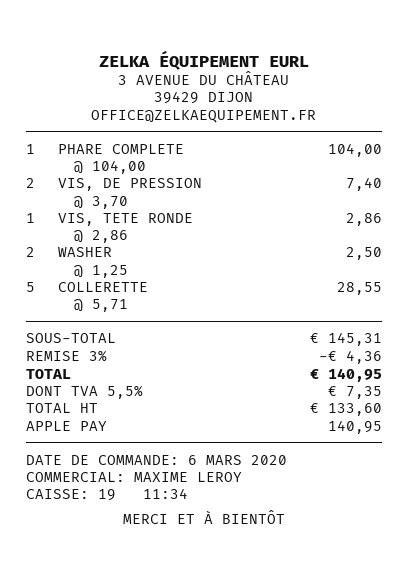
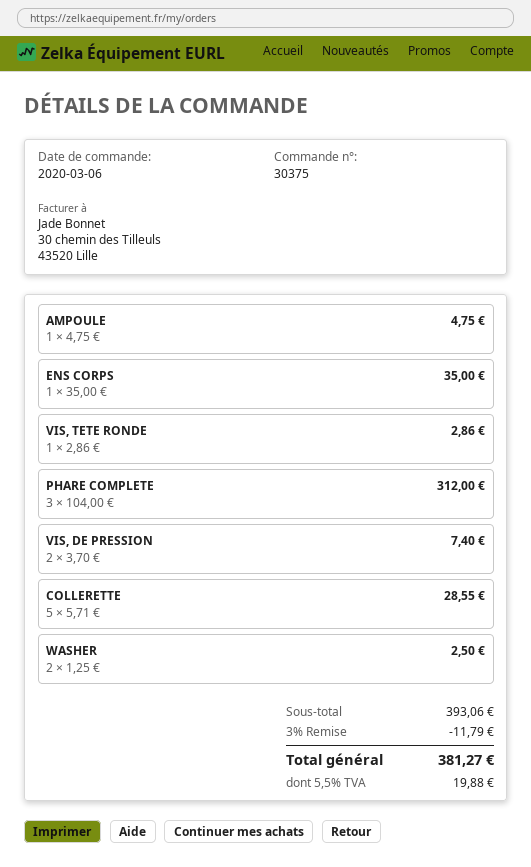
PHARE COMPLETE: 1 x 104.00 = 104.00 -> 3 x 104.00 = 312.00
AMPOULE: none -> 1 x 4.75 = 4.75
ENS CORPS: none -> 1 x 35.00 = 35.00
subtotal: 145.31 -> 393.06
discount: 3% = 4.36 -> 3% = 11.79
tax: 5.5% = 7.35 -> 5.5% = 19.88
total: 140.95 -> 381.27

